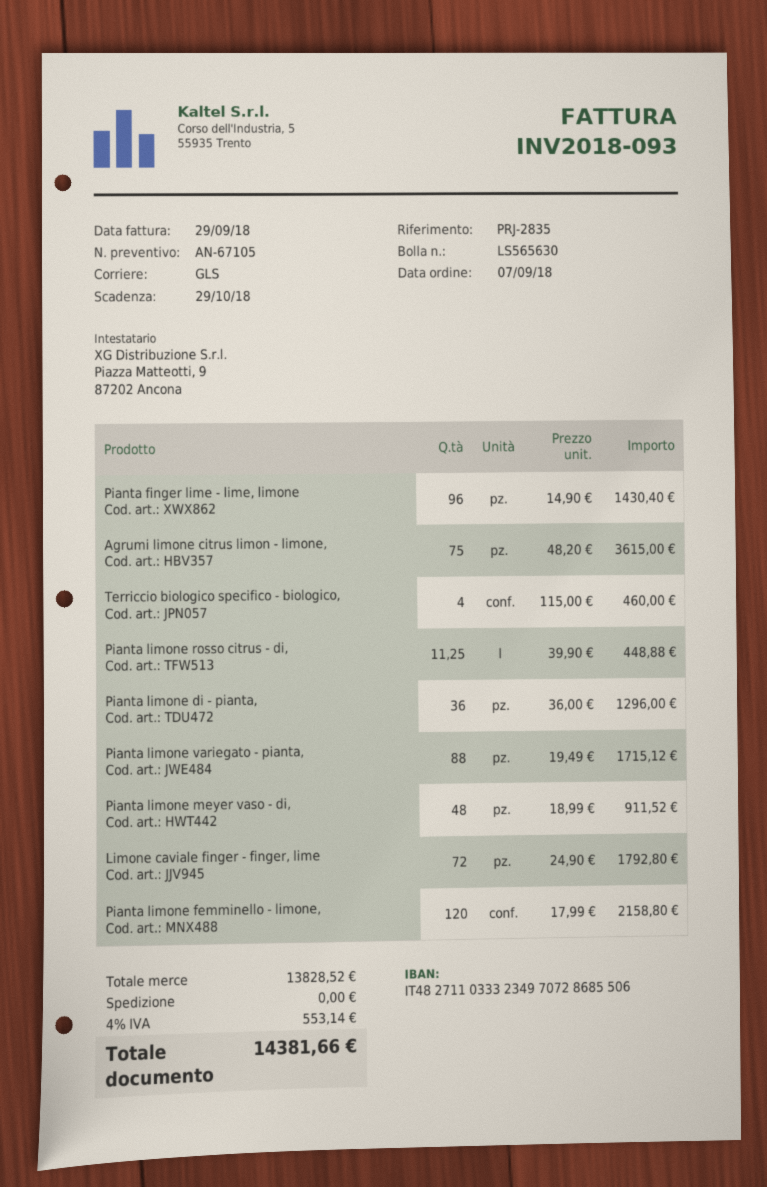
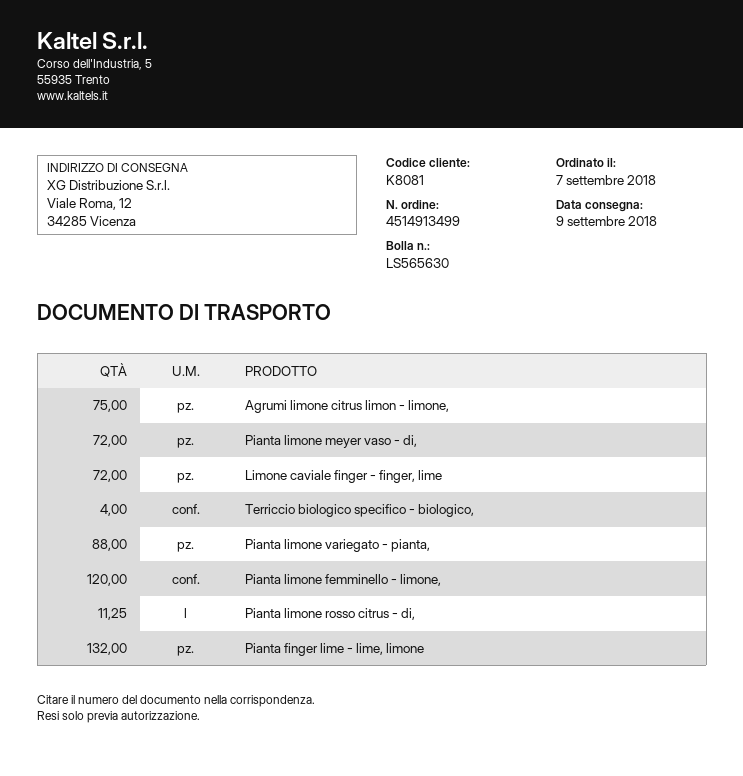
Pianta finger lime - lime, limone: 96 -> 132
Pianta limone di - pianta,: 36 -> none
Pianta limone meyer vaso - di,: 48 -> 72

